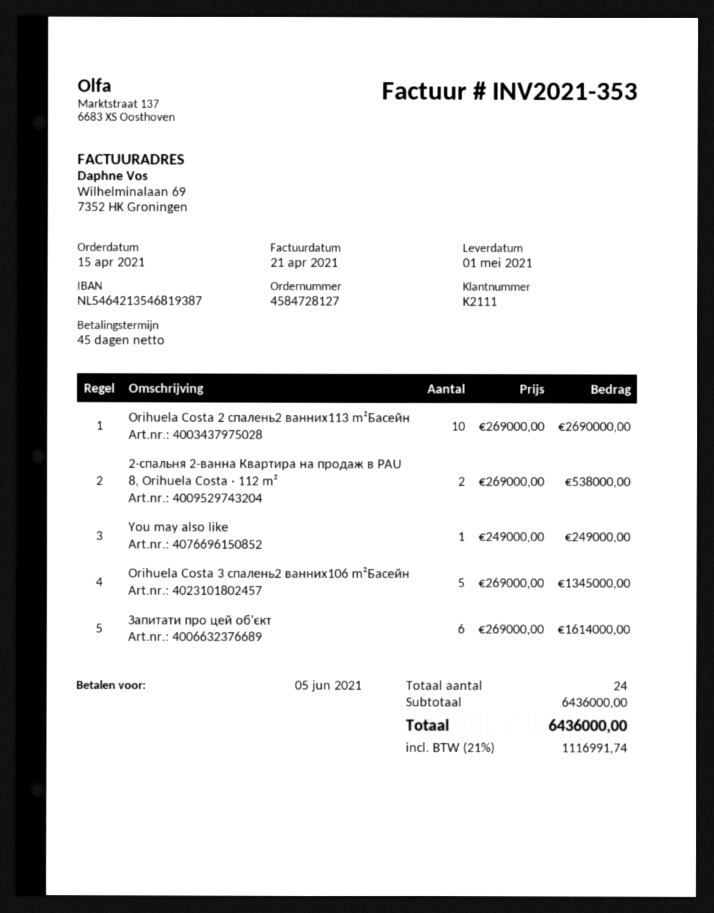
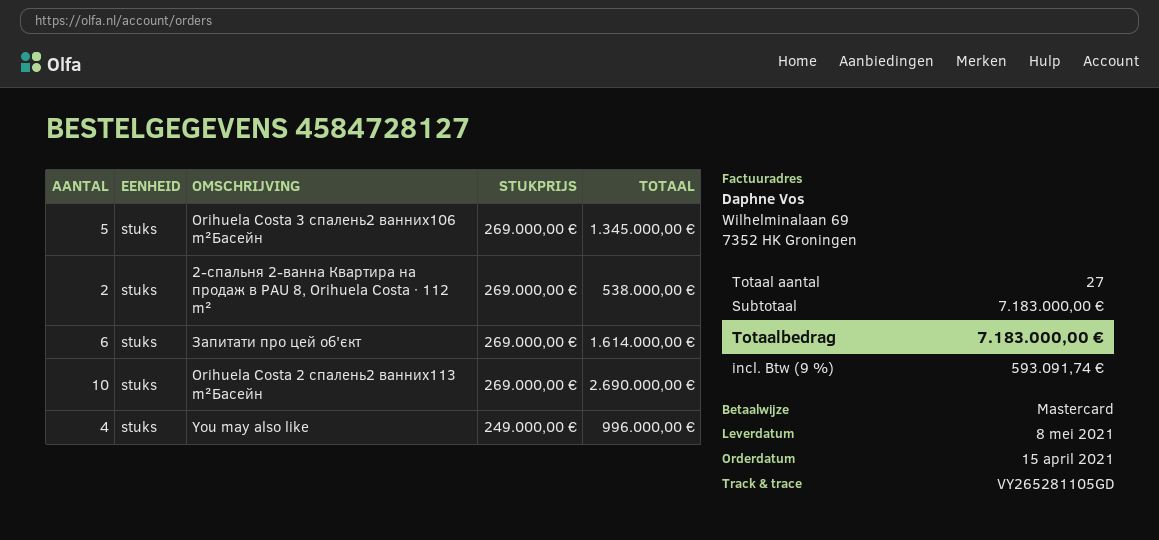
delivery date: 2021-05-01 -> 2021-05-08
You may also like: 1 x 249000.00 = 249000.00 -> 4 x 249000.00 = 996000.00
total quantity: 24 -> 27
subtotal: 6436000.00 -> 7183000.00
tax: 21% = 1116991.74 -> 9% = 593091.74
total: 6436000.00 -> 7183000.00

